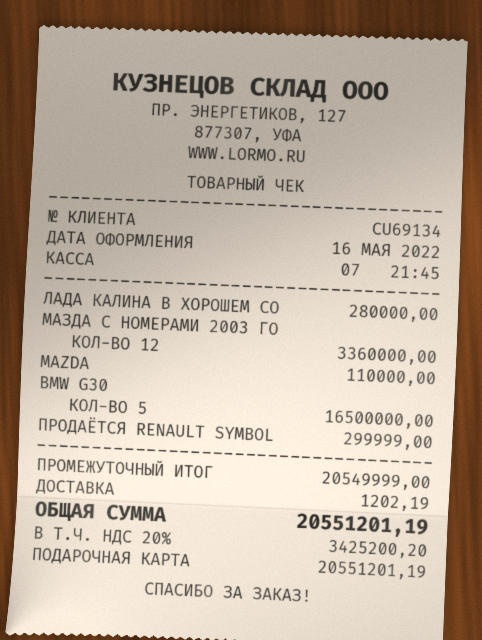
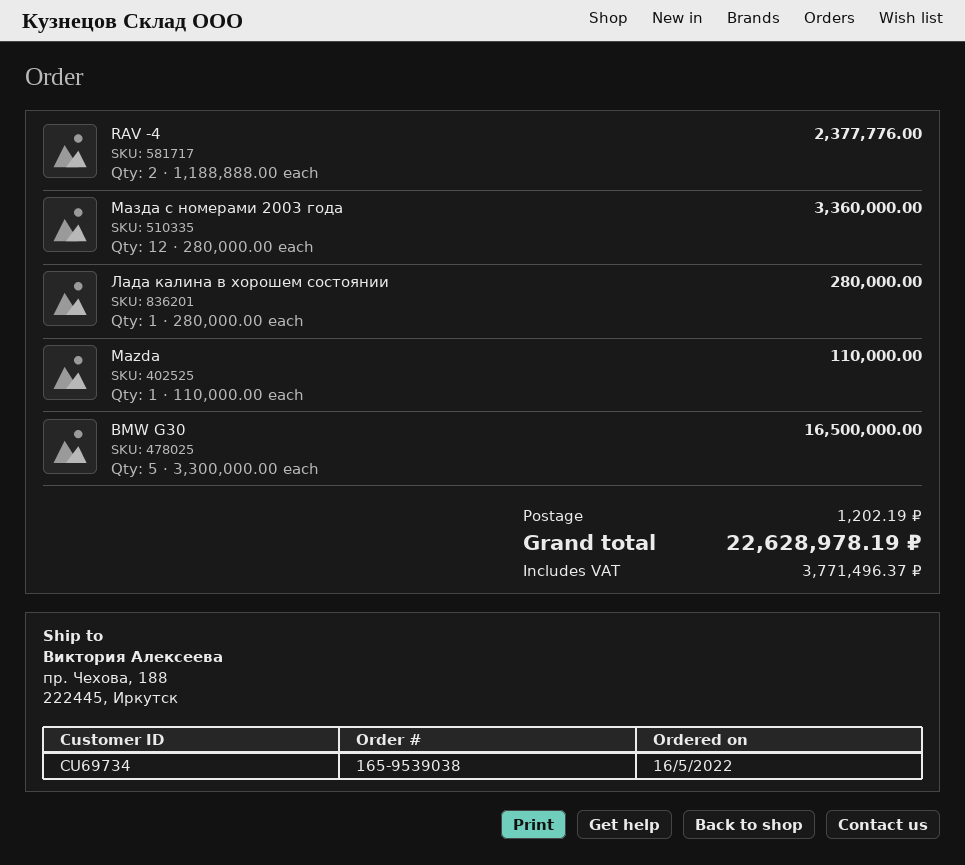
customer number: CU69134 -> CU69734
ПРОДАЁТСЯ RENAULT SYMBOL: 1 for 299999.00 -> none
RAV -4: none -> 2 for 2377776.00
tax: 3425200.20 -> 3771496.37
total: 20551201.19 -> 22628978.19

